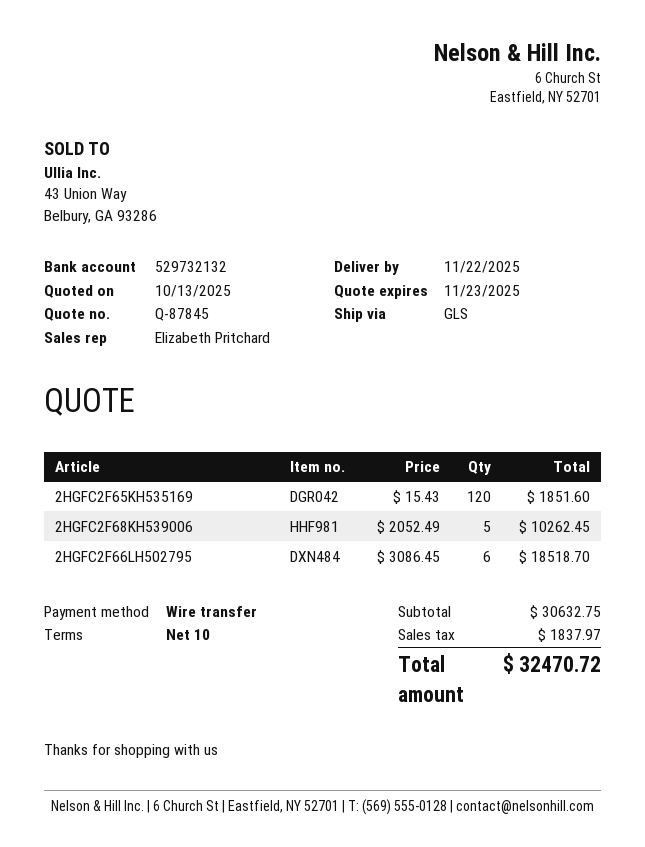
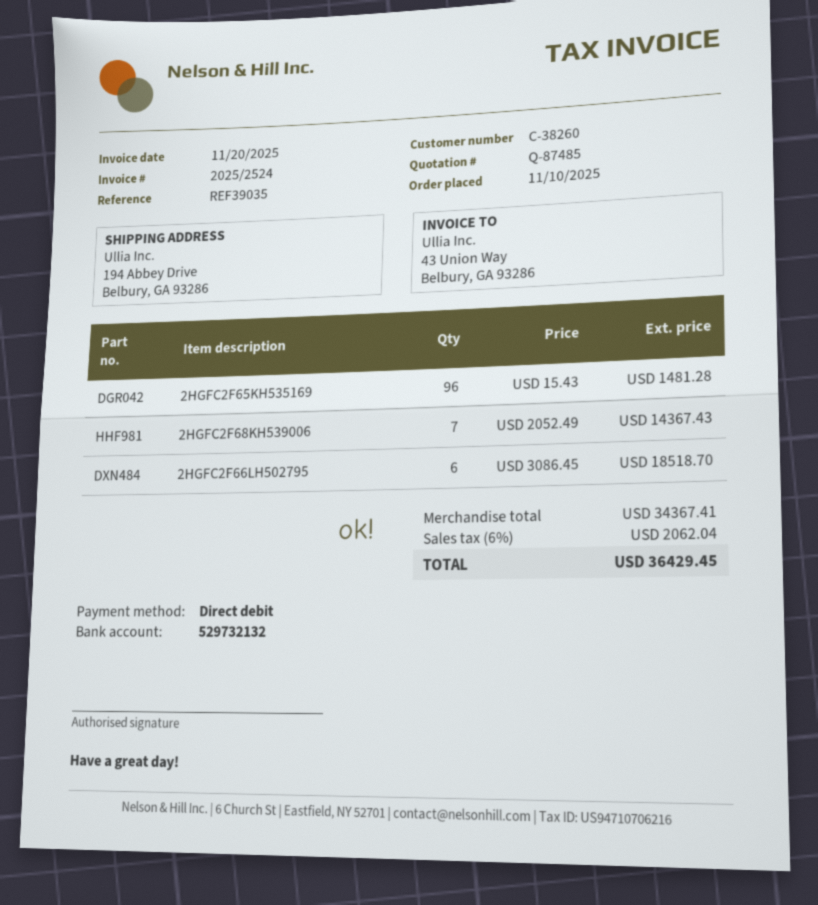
quote number: Q-87845 -> Q-87485
payment method: bank transfer -> direct debit
2HGFC2F65KH535169: 120 x 15.43 = 1851.60 -> 96 x 15.43 = 1481.28
2HGFC2F68KH539006: 5 x 2052.49 = 10262.45 -> 7 x 2052.49 = 14367.43
subtotal: 30632.75 -> 34367.41
tax: 1837.97 -> 2062.04
total: 32470.72 -> 36429.45

